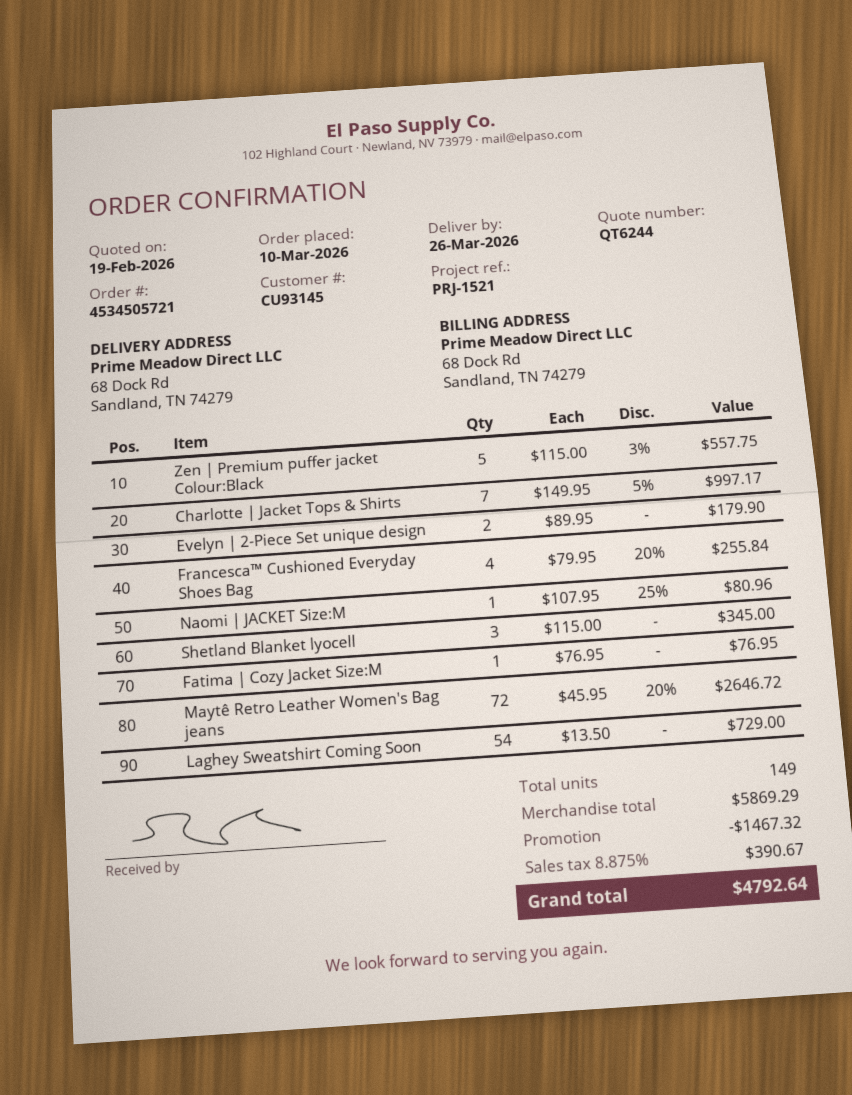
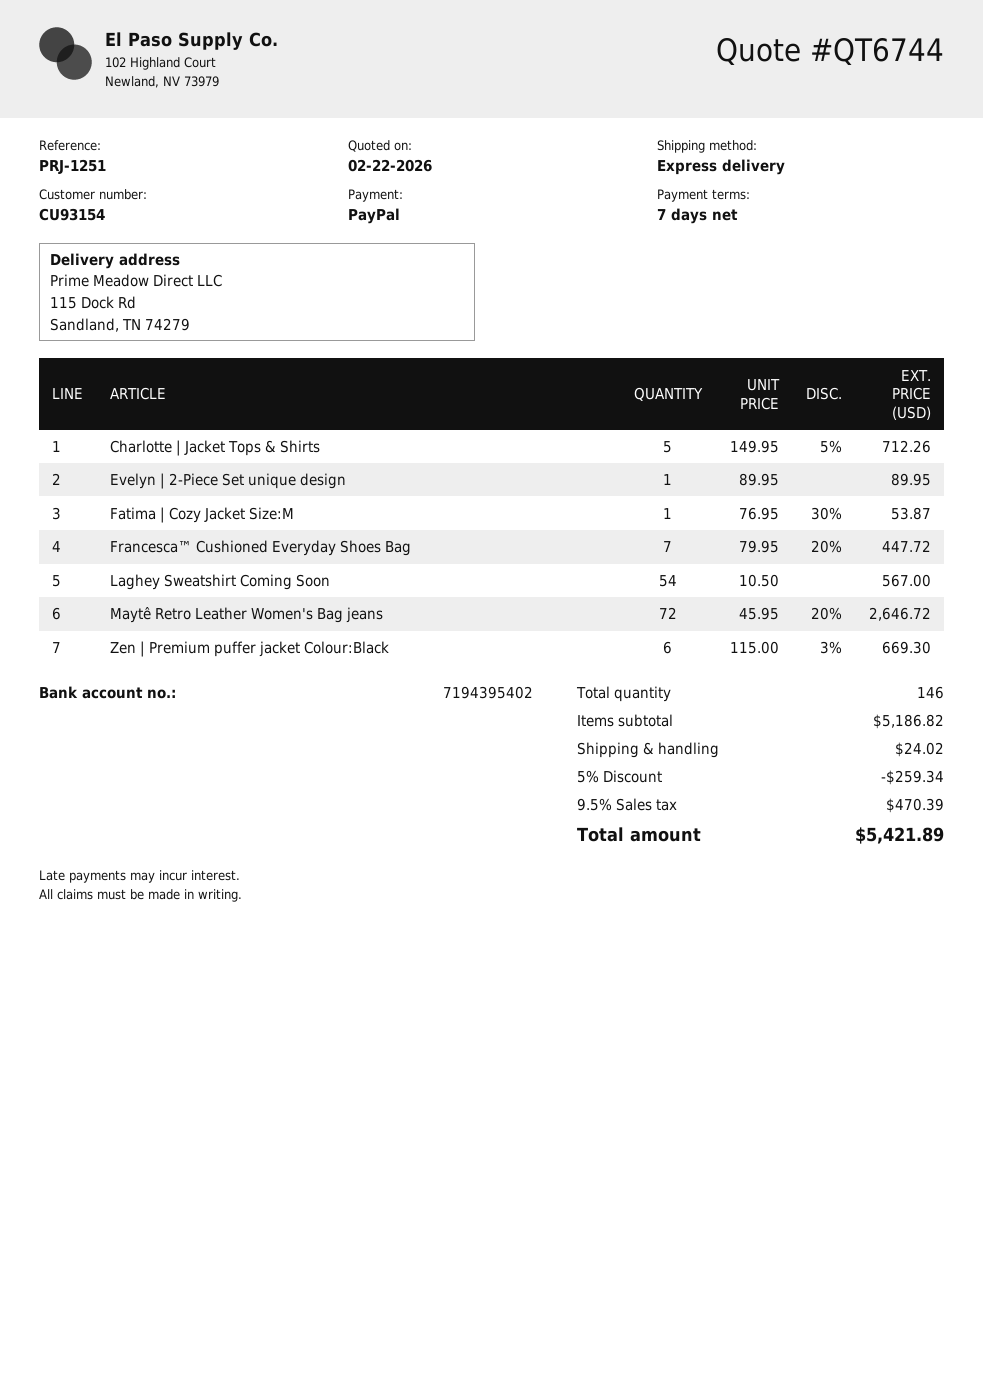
quote number: QT6244 -> QT6744
quote date: 2026-02-19 -> 2026-02-22
customer number: CU93145 -> CU93154
reference: PRJ-1521 -> PRJ-1251
ship to: 68 Dock Rd, Sandland, TN 74279 -> 115 Dock Rd, Sandland, TN 74279
Zen | Premium puffer jacket Colour:Black: 5 x 115.00 - 3% = 557.75 -> 6 x 115.00 - 3% = 669.30
Charlotte | Jacket Tops & Shirts: 7 x 149.95 - 5% = 997.17 -> 5 x 149.95 - 5% = 712.26
Evelyn | 2-Piece Set unique design: 2 x 89.95 = 179.90 -> 1 x 89.95 = 89.95
Francesca™ Cushioned Everyday Shoes Bag: 4 x 79.95 - 20% = 255.84 -> 7 x 79.95 - 20% = 447.72
Naomi | JACKET Size:M: 1 x 107.95 - 25% = 80.96 -> none
Shetland Blanket lyocell: 3 x 115.00 = 345.00 -> none
Fatima | Cozy Jacket Size:M: 1 x 76.95 = 76.95 -> 1 x 76.95 - 30% = 53.87
Laghey Sweatshirt Coming Soon: 54 x 13.50 = 729.00 -> 54 x 10.50 = 567.00
total quantity: 149 -> 146
subtotal: 5869.29 -> 5186.82
discount: 1467.32 -> 259.34
shipping: none -> 24.02
tax: 8.875% = 390.67 -> 9.5% = 470.39
total: 4792.64 -> 5421.89

